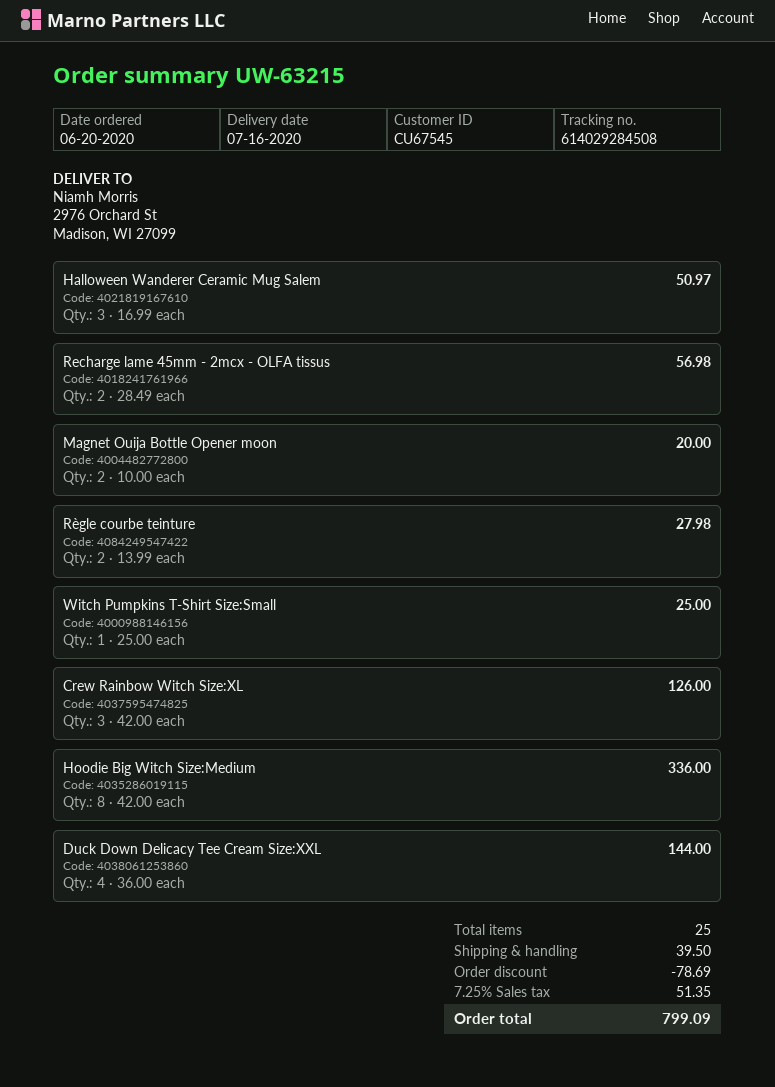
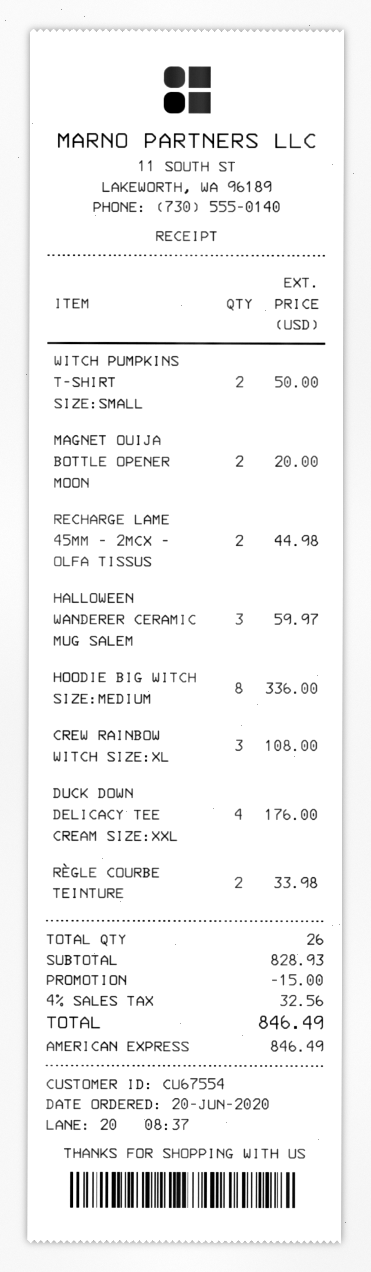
customer number: CU67545 -> CU67554
Halloween Wanderer Ceramic Mug Salem: 3 for 50.97 -> 3 for 59.97
Recharge lame 45mm - 2mcx - OLFA tissus: 2 for 56.98 -> 2 for 44.98
Règle courbe teinture: 2 for 27.98 -> 2 for 33.98
Witch Pumpkins T-Shirt Size:Small: 1 for 25.00 -> 2 for 50.00
Crew Rainbow Witch Size:XL: 3 for 126.00 -> 3 for 108.00
Duck Down Delicacy Tee Cream Size:XXL: 4 for 144.00 -> 4 for 176.00
total quantity: 25 -> 26
discount: 78.69 -> 15.00
shipping: 39.50 -> none
tax: 7.25% = 51.35 -> 4% = 32.56
total: 799.09 -> 846.49

